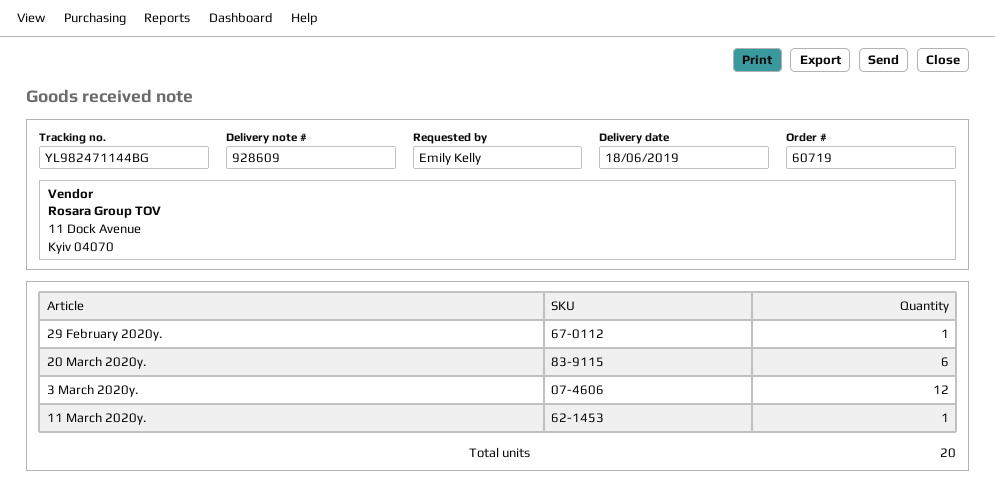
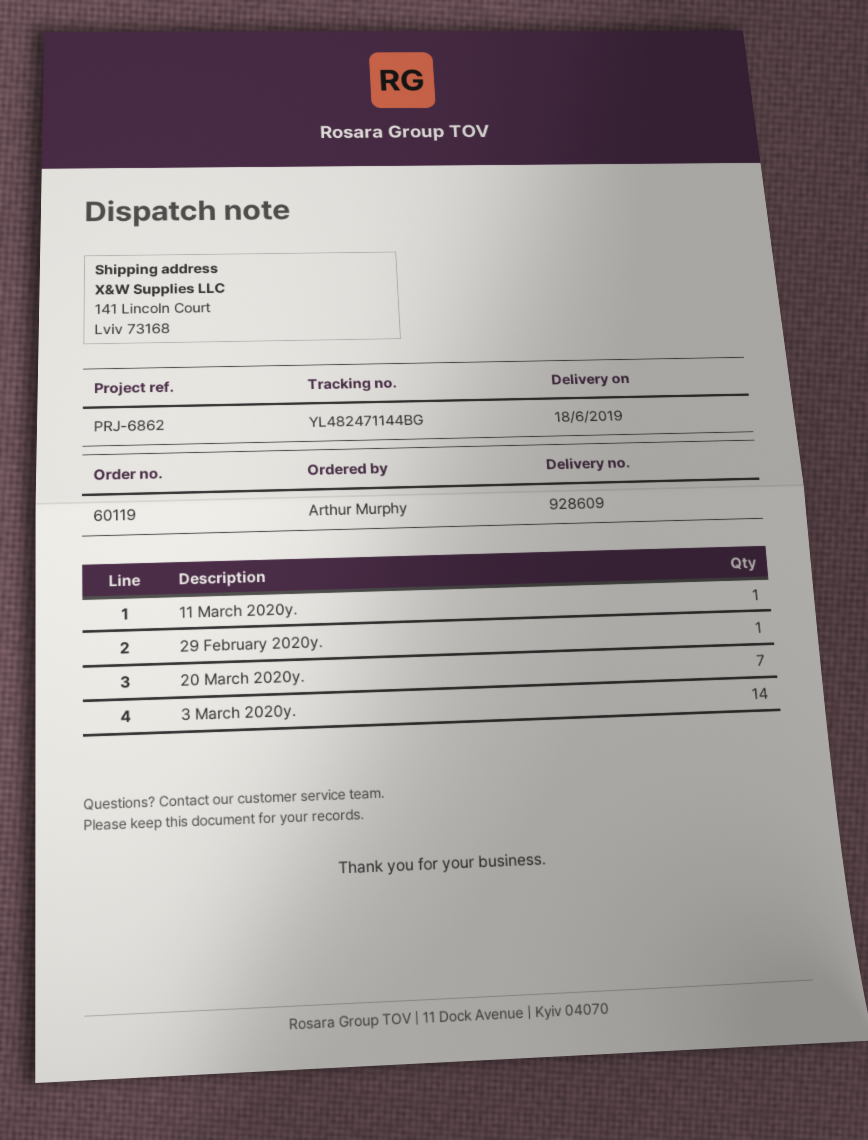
order number: 60719 -> 60119
ordered by: Emily Kelly -> Arthur Murphy
tracking number: YL982471144BG -> YL482471144BG
20 March 2020y.: 6 -> 7
3 March 2020y.: 12 -> 14

